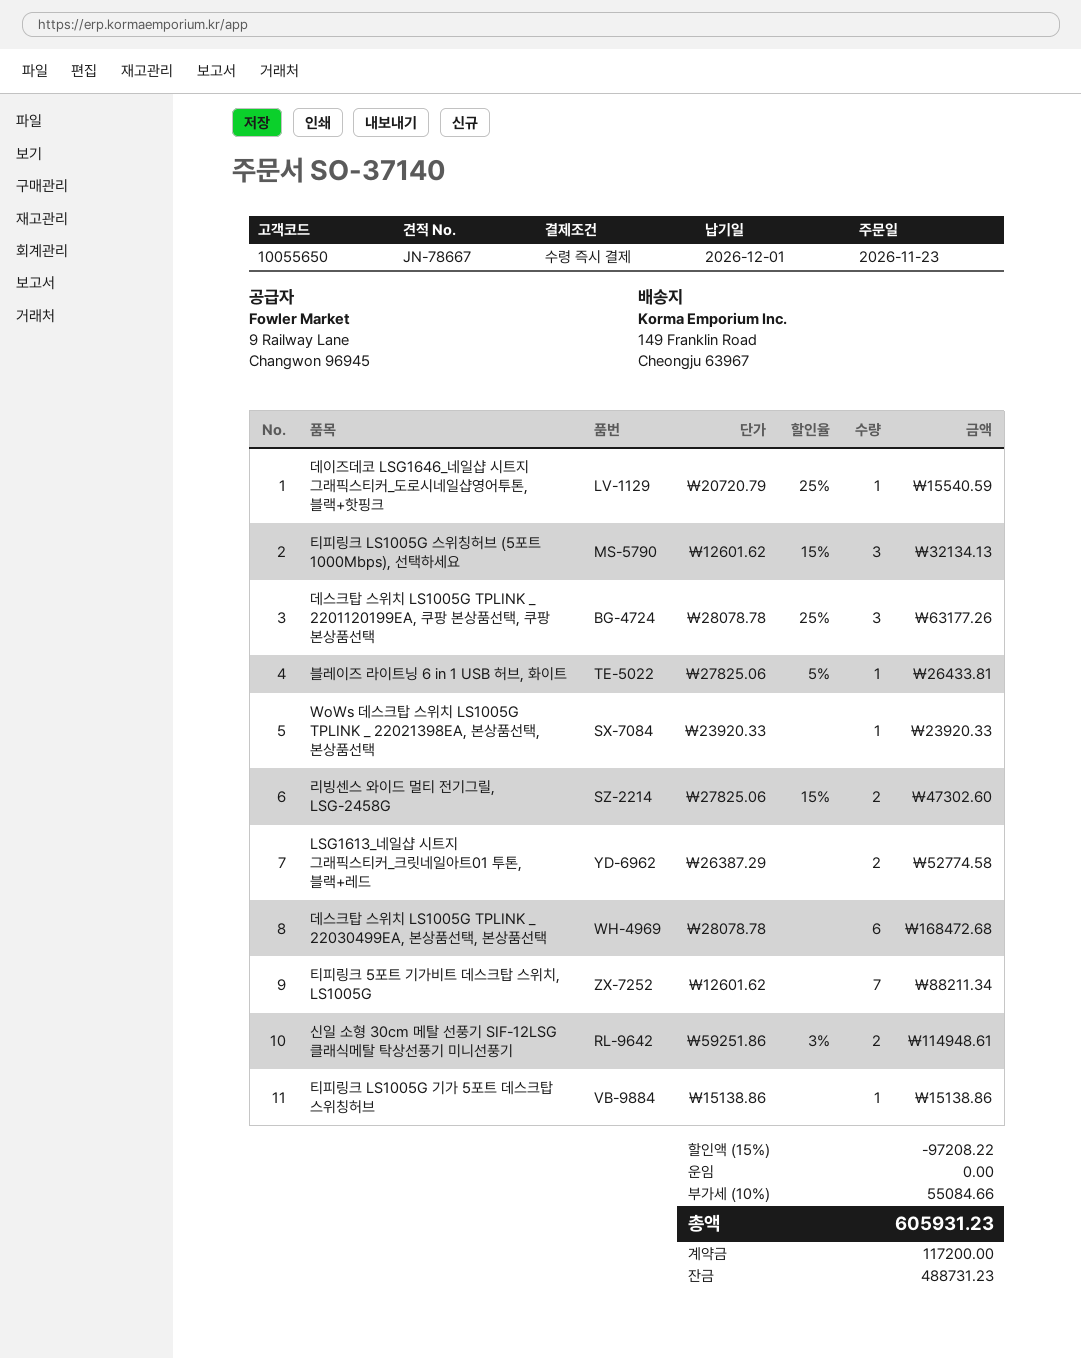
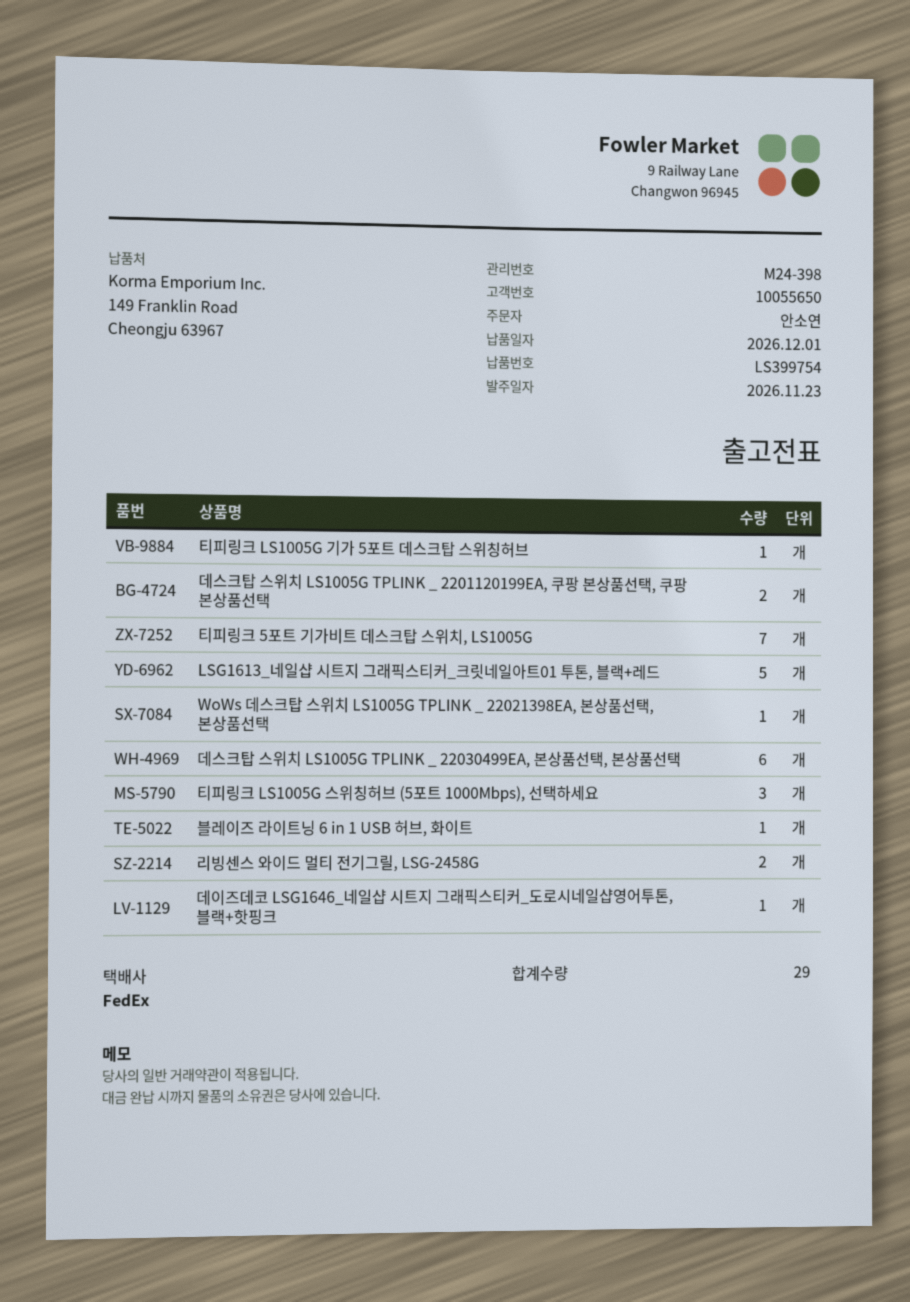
데스크탑 스위치 LS1005G TPLINK _ 2201120199EA, 쿠팡 본상품선택, 쿠팡 본상품선택: 3 -> 2
LSG1613_네일샵 시트지 그래픽스티커_크릿네일아트01 투톤, 블랙+레드: 2 -> 5
신일 소형 30cm 메탈 선풍기 SIF-12LSG 클래식메탈 탁상선풍기 미니선풍기: 2 -> none

